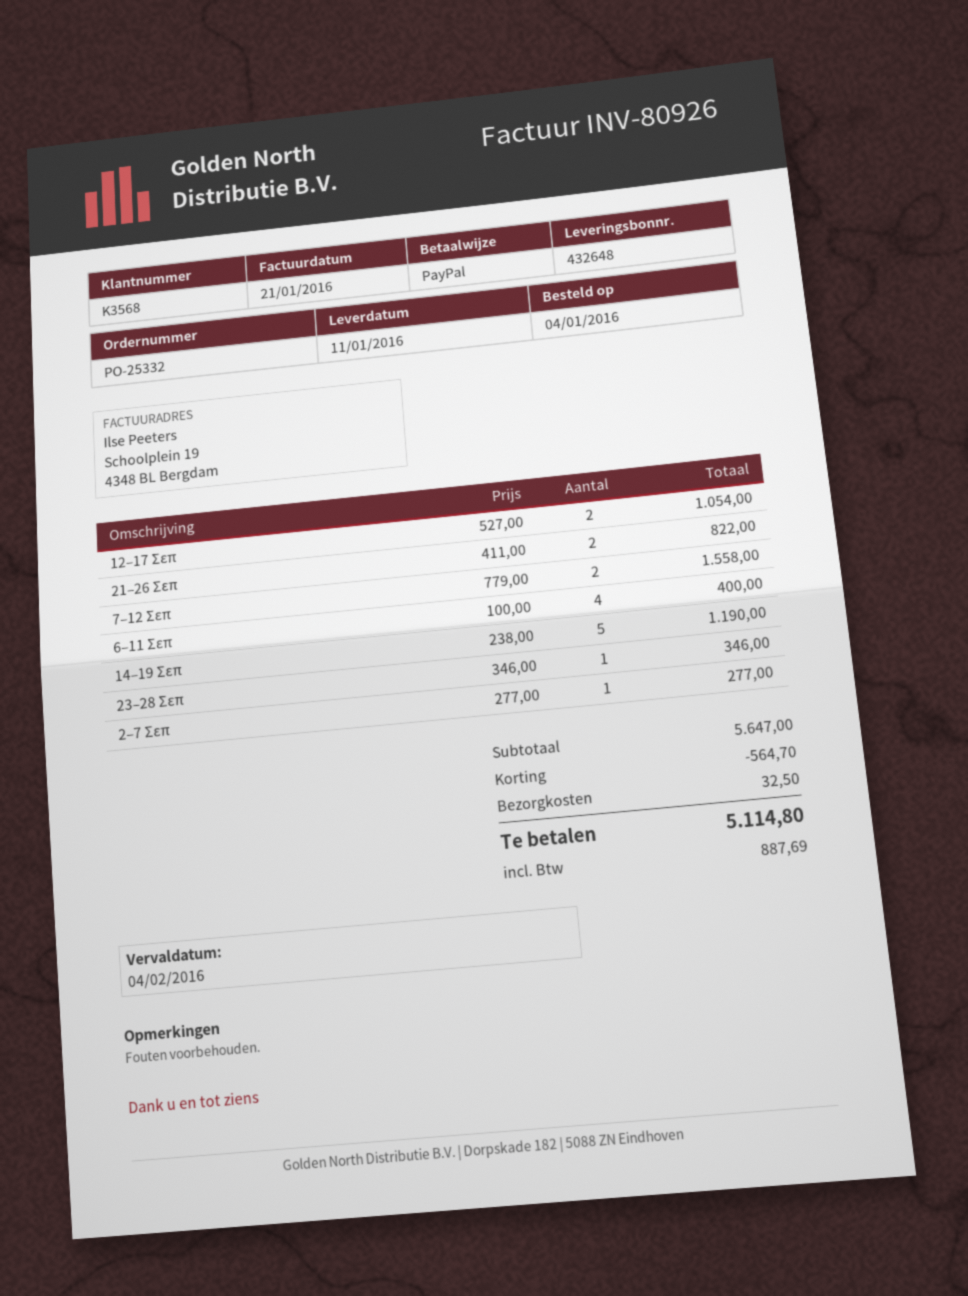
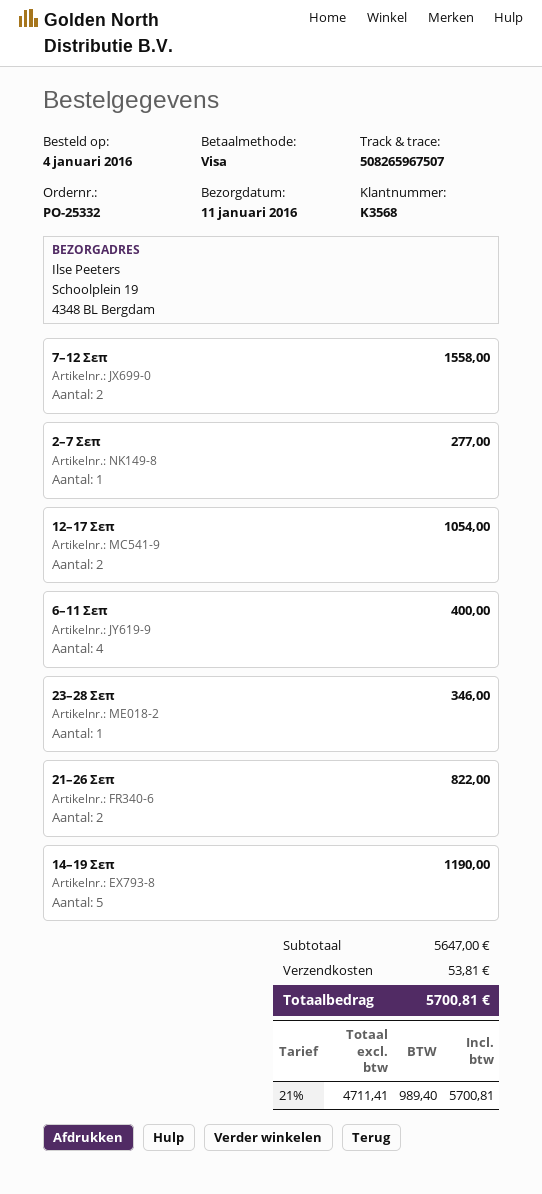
payment method: PayPal -> Visa
discount: 564.70 -> none
shipping: 32.50 -> 53.81
tax: 887.69 -> 989.40
total: 5114.80 -> 5700.81

